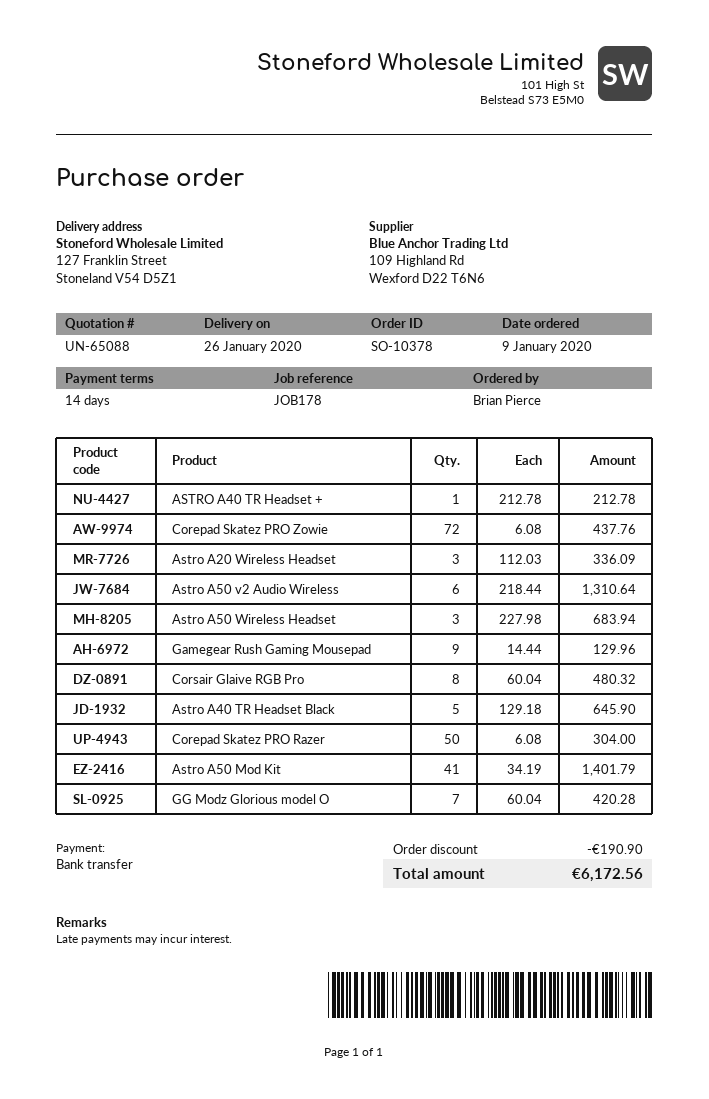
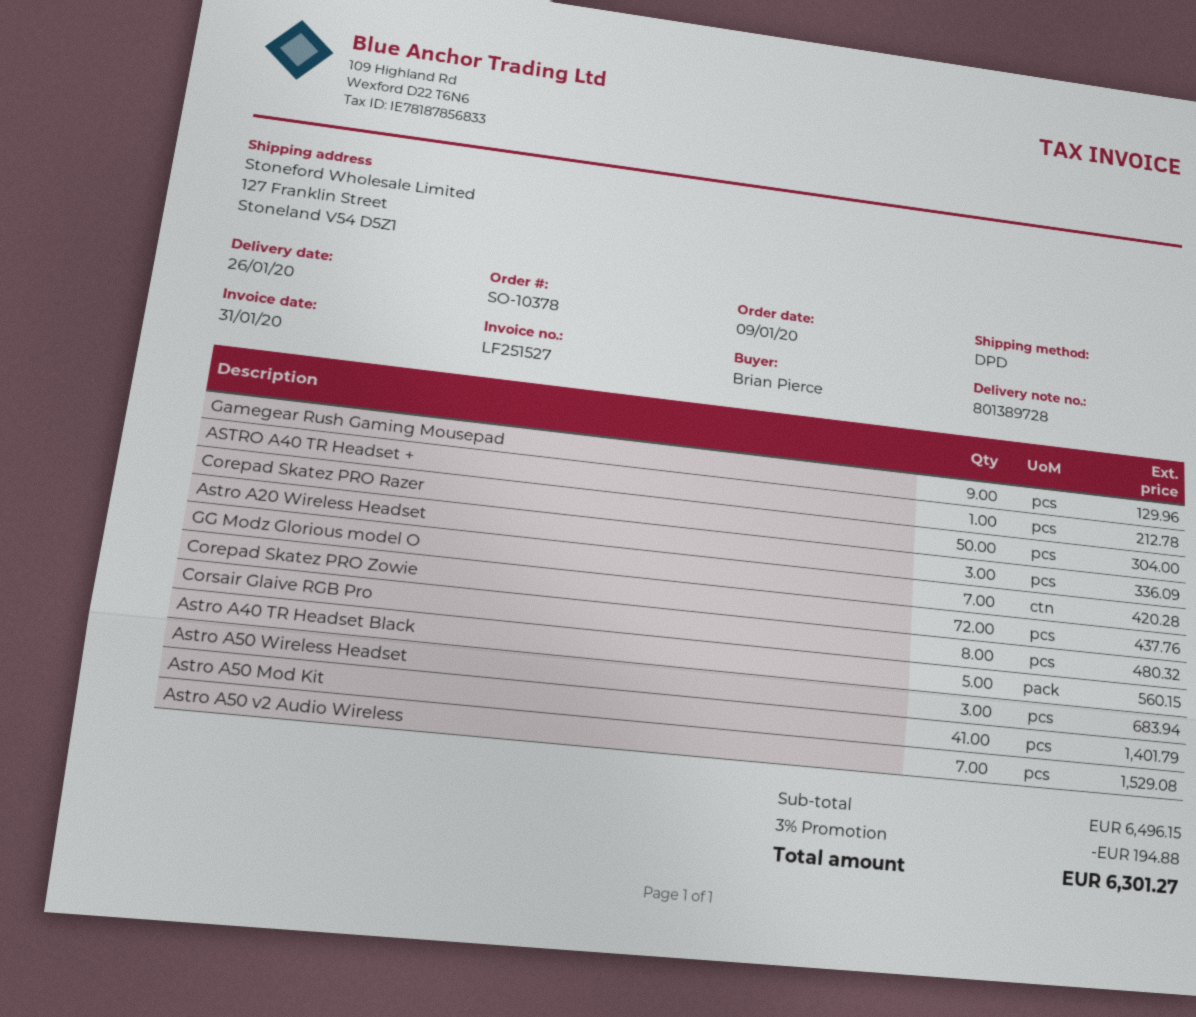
Astro A50 v2 Audio Wireless: 6 for 1310.64 -> 7 for 1529.08
Astro A40 TR Headset Black: 5 for 645.90 -> 5 for 560.15
discount: 190.90 -> 194.88
total: 6172.56 -> 6301.27

